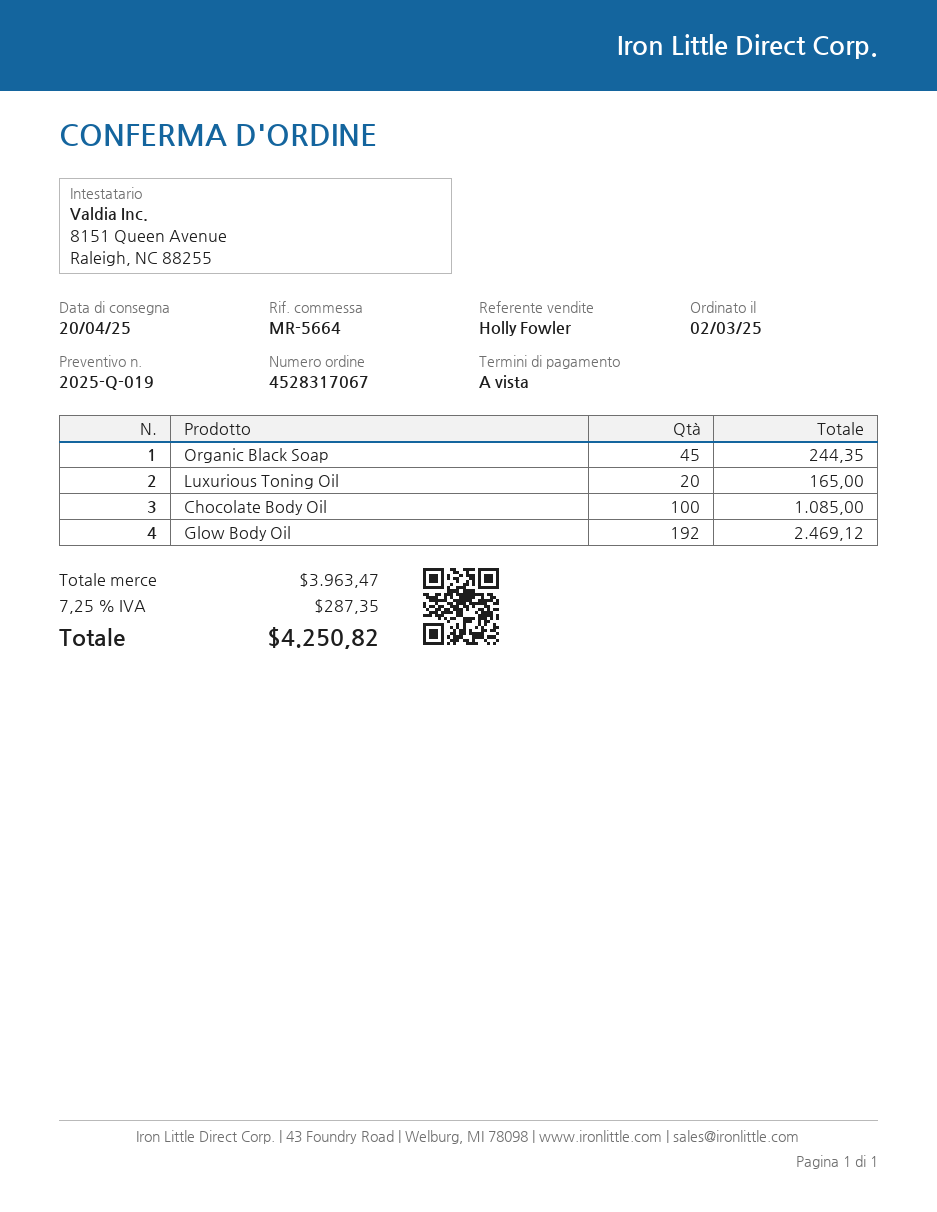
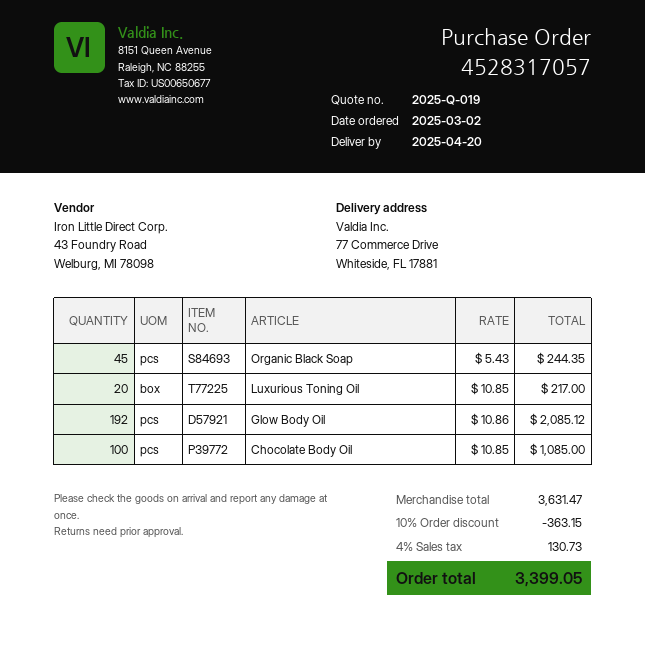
order number: 4528317067 -> 4528317057
Luxurious Toning Oil: 20 for 165.00 -> 20 for 217.00
Glow Body Oil: 192 for 2469.12 -> 192 for 2085.12
subtotal: 3963.47 -> 3631.47
discount: none -> 10% = 363.15
tax: 7.25% = 287.35 -> 4% = 130.73
total: 4250.82 -> 3399.05

